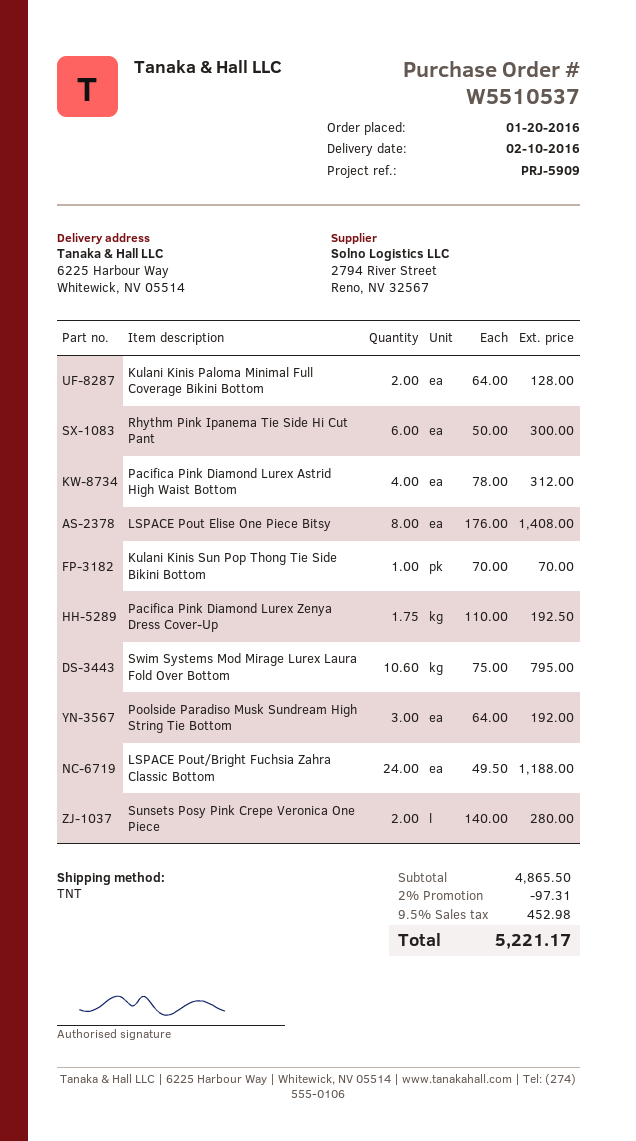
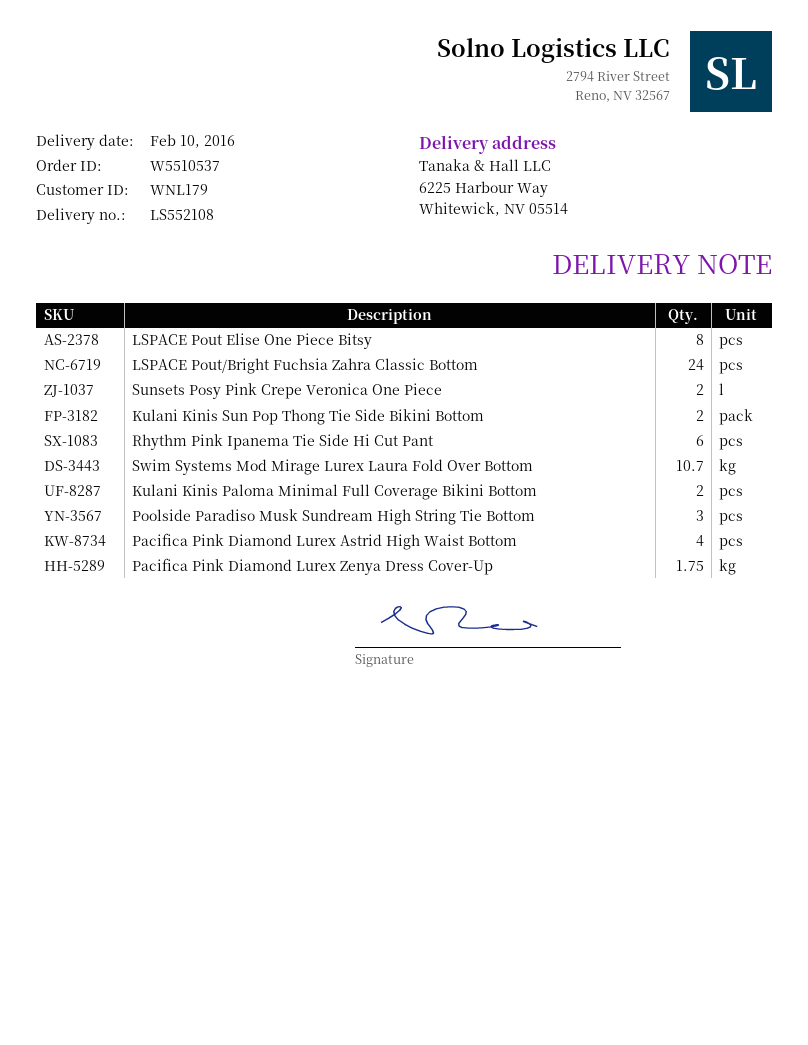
Kulani Kinis Sun Pop Thong Tie Side Bikini Bottom: 1 -> 2
Swim Systems Mod Mirage Lurex Laura Fold Over Bottom: 10.6 -> 10.7

